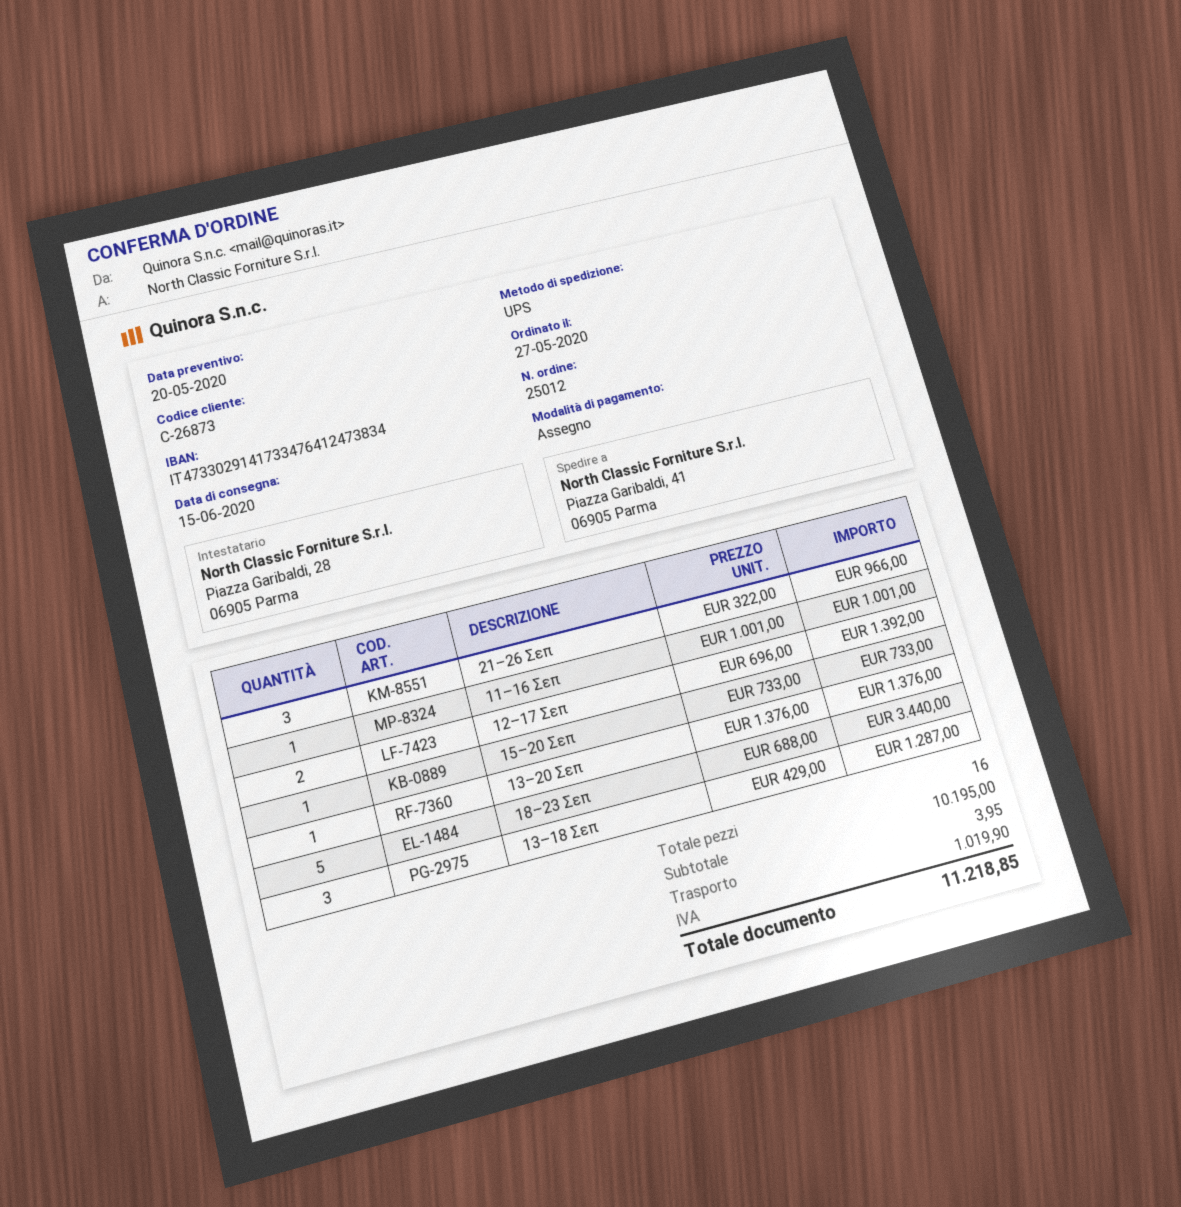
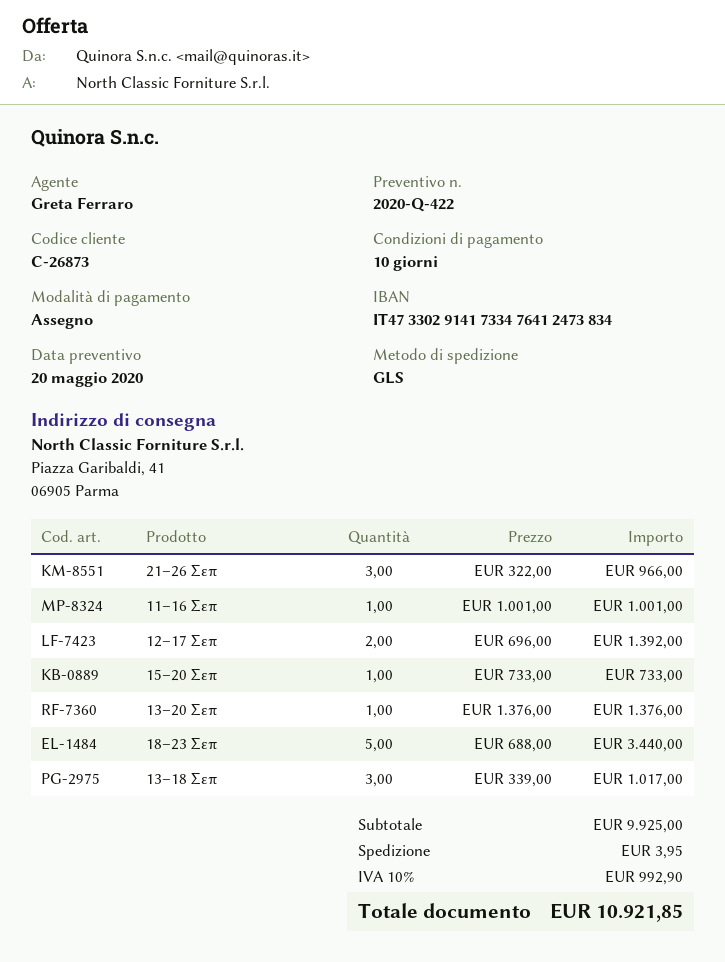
shipping method: UPS -> GLS
13–18 Σεπ: 3 x 429.00 = 1287.00 -> 3 x 339.00 = 1017.00
subtotal: 10195.00 -> 9925.00
tax: 1019.90 -> 992.90
total: 11218.85 -> 10921.85

